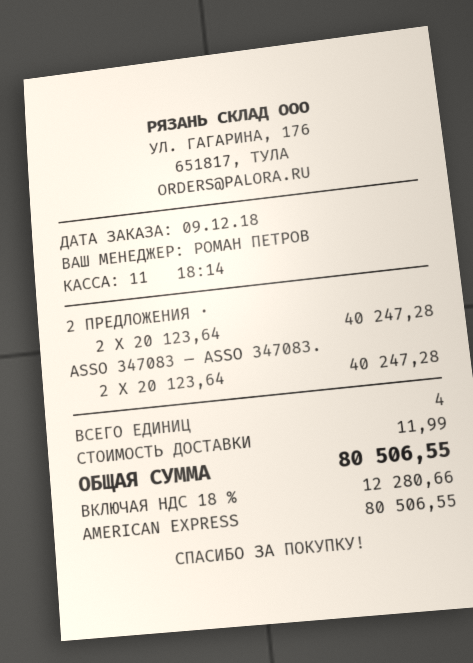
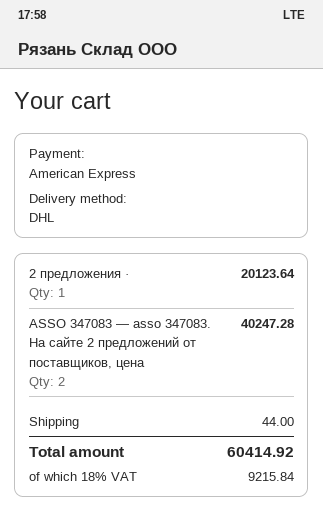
2 ПРЕДЛОЖЕНИЯ ·: 2 for 40247.28 -> 1 for 20123.64
shipping: 11.99 -> 44.00
tax: 18% = 12280.66 -> 18% = 9215.84
total: 80506.55 -> 60414.92

